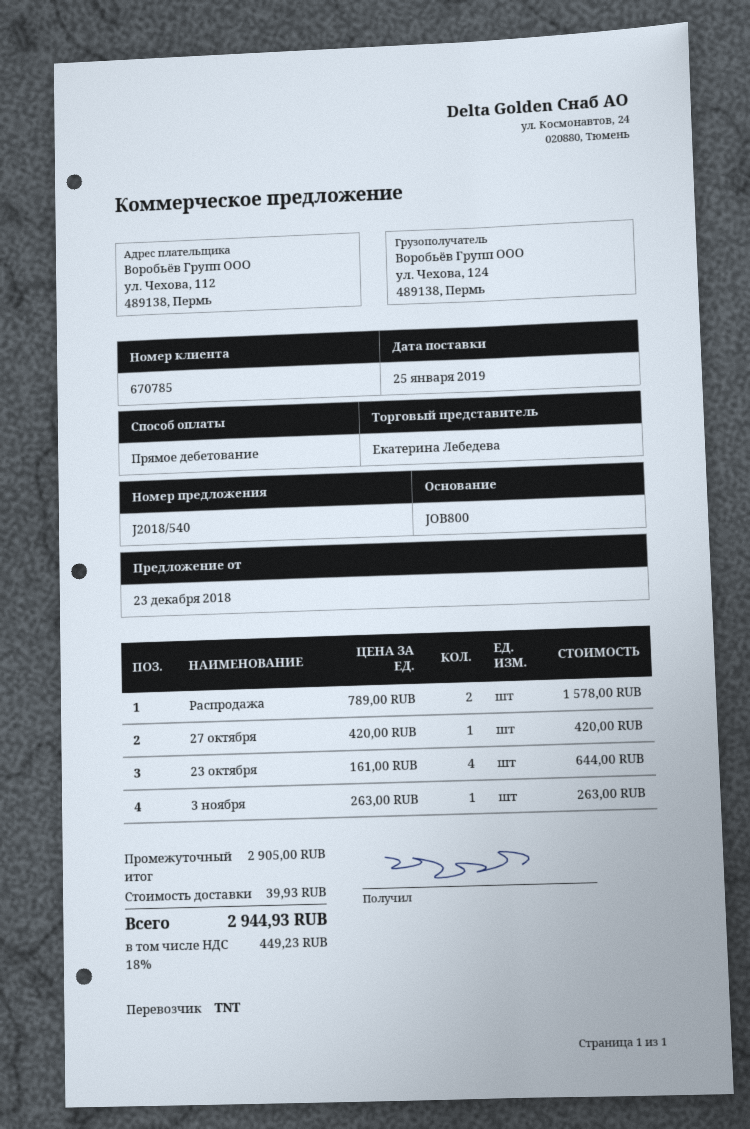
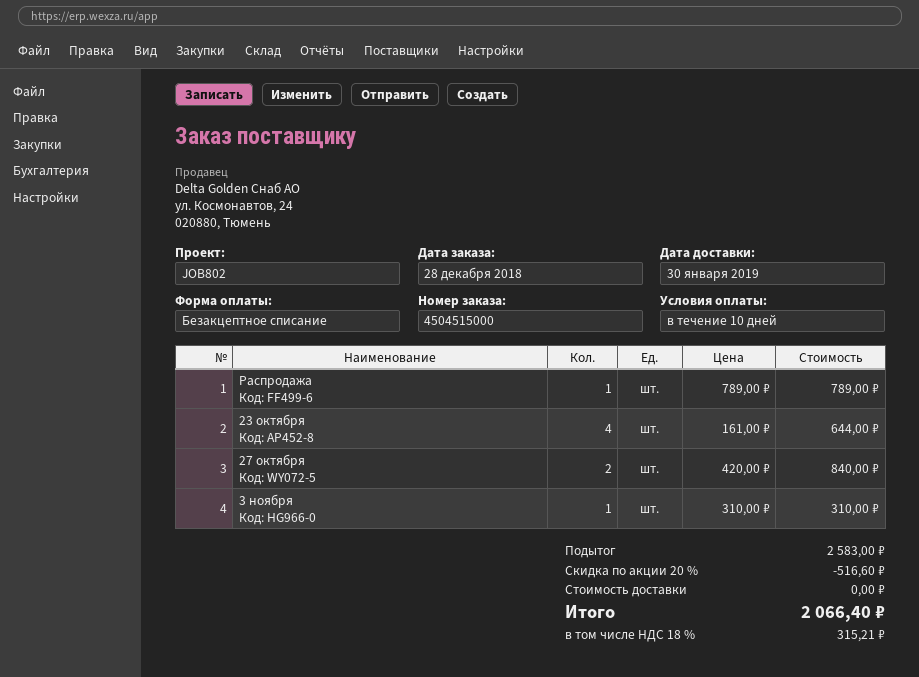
delivery date: 2019-01-25 -> 2019-01-30
reference: JOB800 -> JOB802
Распродажа: 2 x 789.00 = 1578.00 -> 1 x 789.00 = 789.00
27 октября: 1 x 420.00 = 420.00 -> 2 x 420.00 = 840.00
3 ноября: 1 x 263.00 = 263.00 -> 1 x 310.00 = 310.00
subtotal: 2905.00 -> 2583.00
discount: none -> 20% = 516.60
shipping: 39.93 -> 0.00
tax: 18% = 449.23 -> 18% = 315.21
total: 2944.93 -> 2066.40

